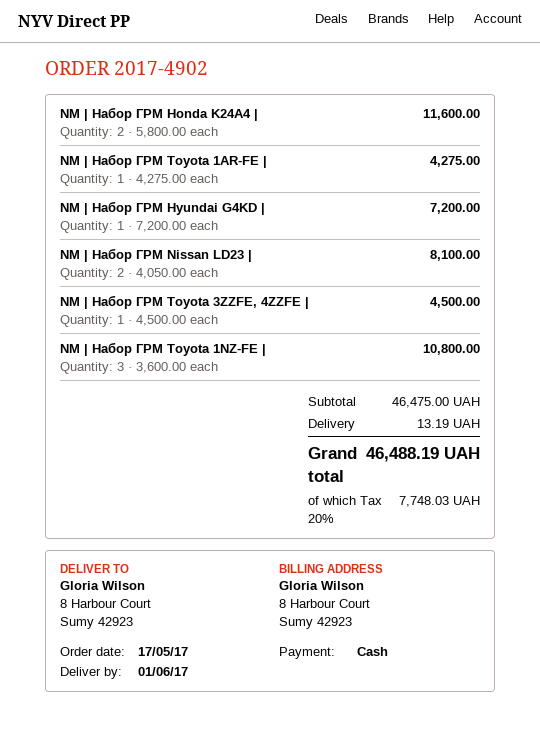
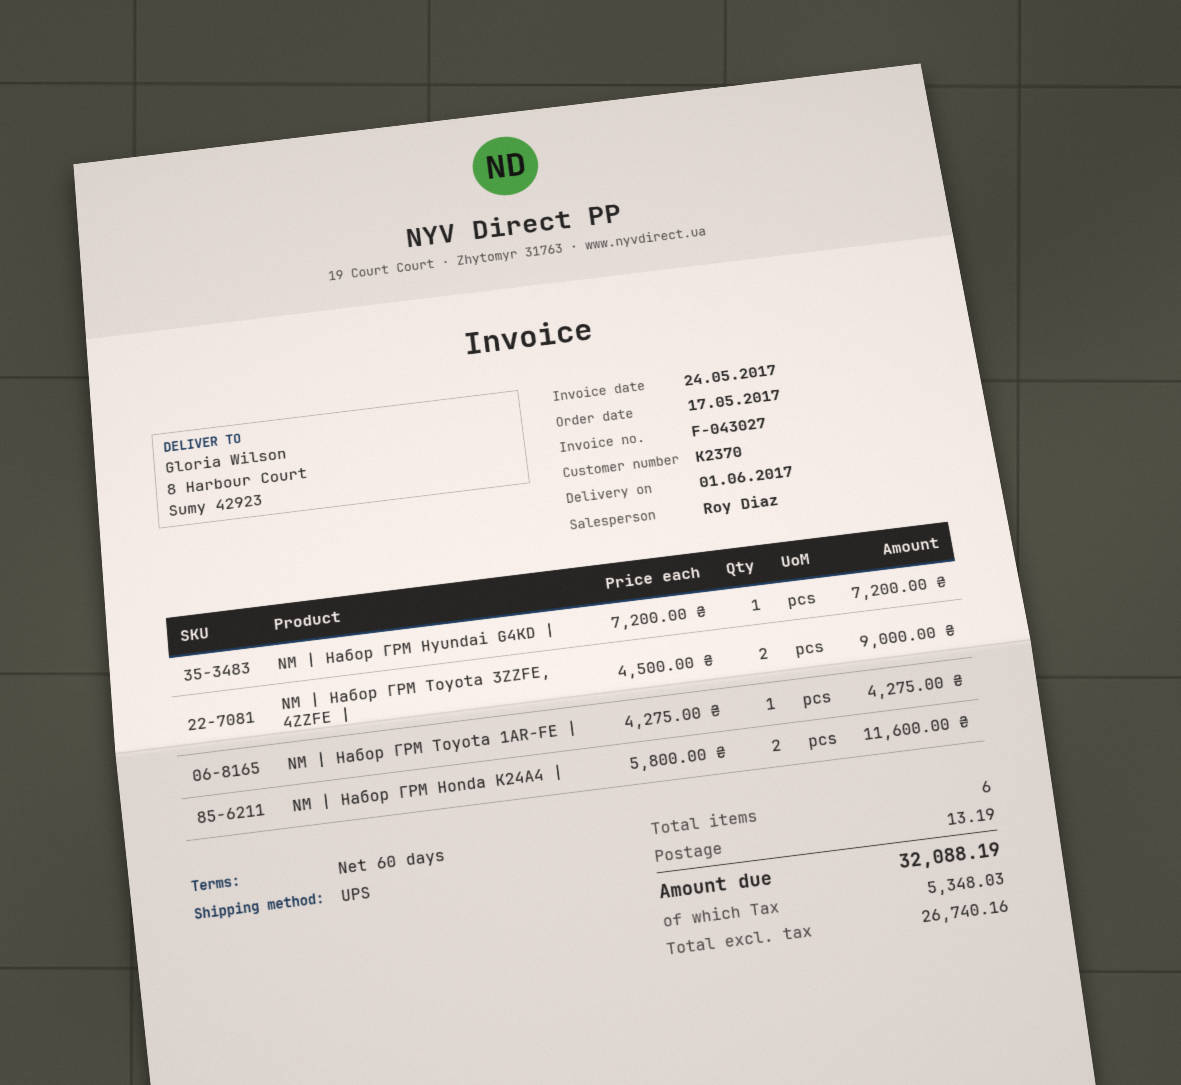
NM | Набор ГРМ Nissan LD23 |: 2 x 4050.00 = 8100.00 -> none
NM | Набор ГРМ Toyota 3ZZFE, 4ZZFE |: 1 x 4500.00 = 4500.00 -> 2 x 4500.00 = 9000.00
NM | Набор ГРМ Toyota 1NZ-FE |: 3 x 3600.00 = 10800.00 -> none
tax: 7748.03 -> 5348.03
total: 46488.19 -> 32088.19

